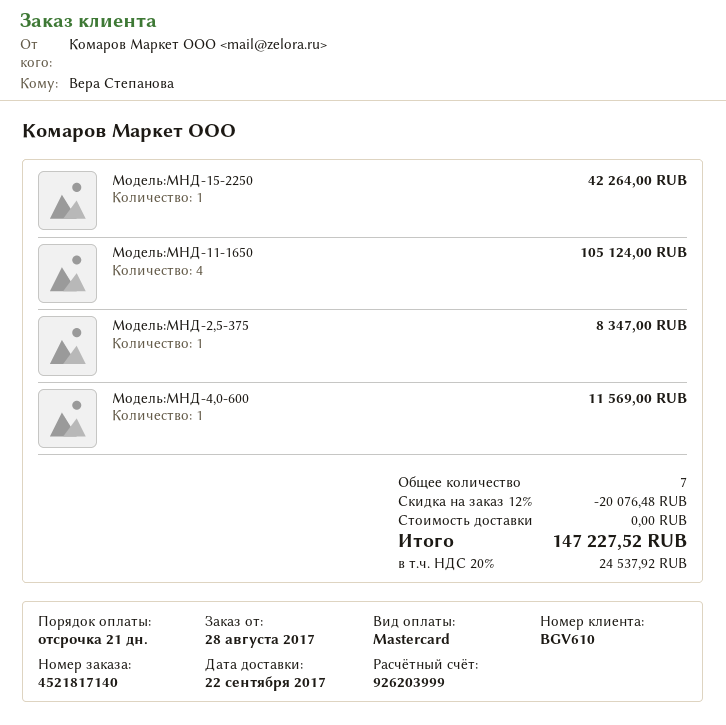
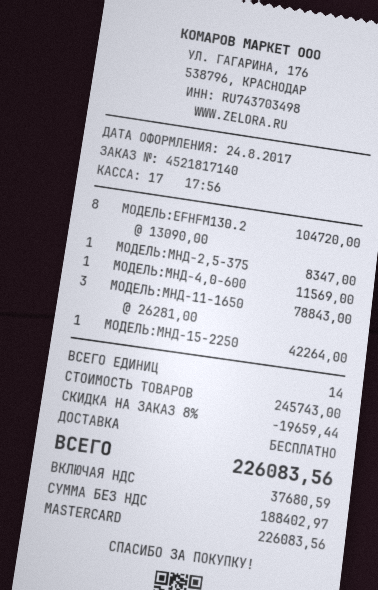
order date: 2017-08-28 -> 2017-08-24
Модель:МНД-11-1650: 4 for 105124.00 -> 3 for 78843.00
МОДЕЛЬ:EFHFM130.2: none -> 8 for 104720.00
total quantity: 7 -> 14
discount: 12% = 20076.48 -> 8% = 19659.44
tax: 24537.92 -> 37680.59
total: 147227.52 -> 226083.56

